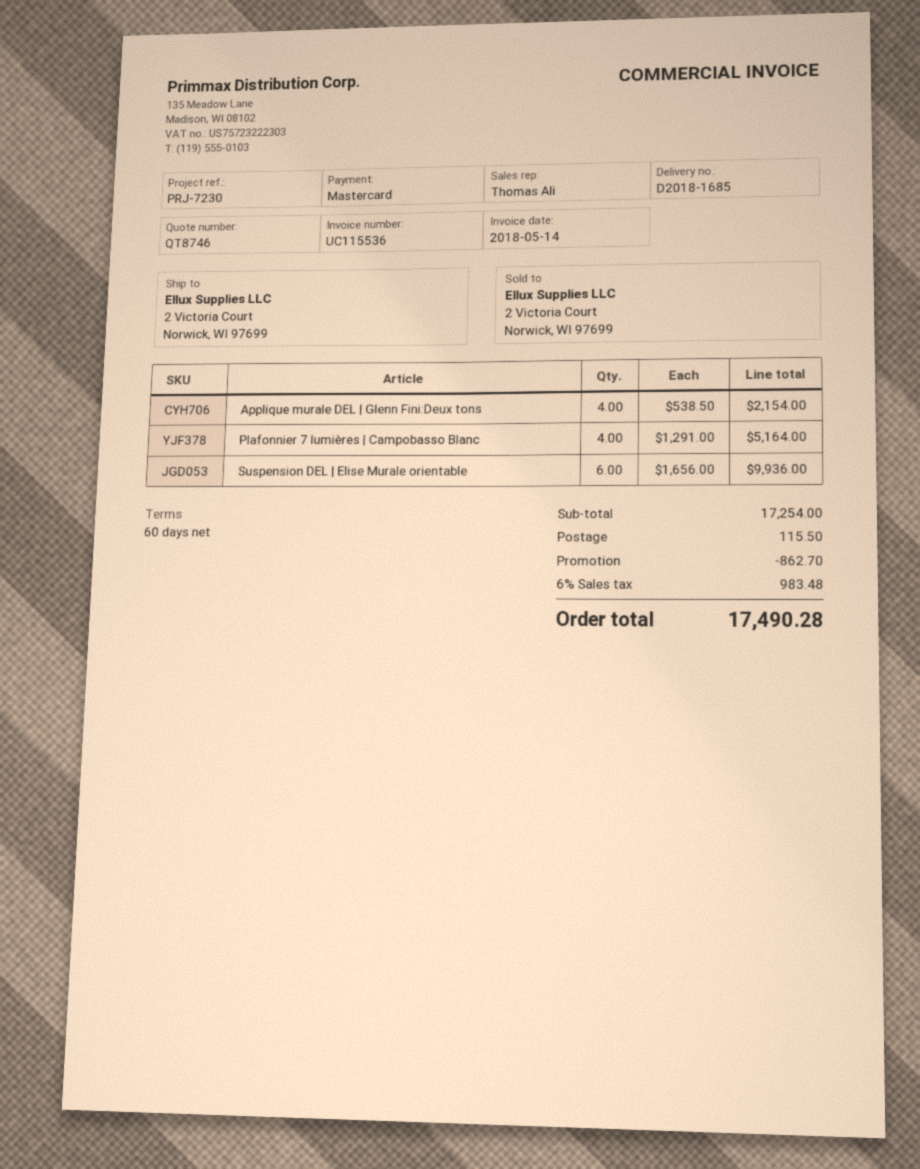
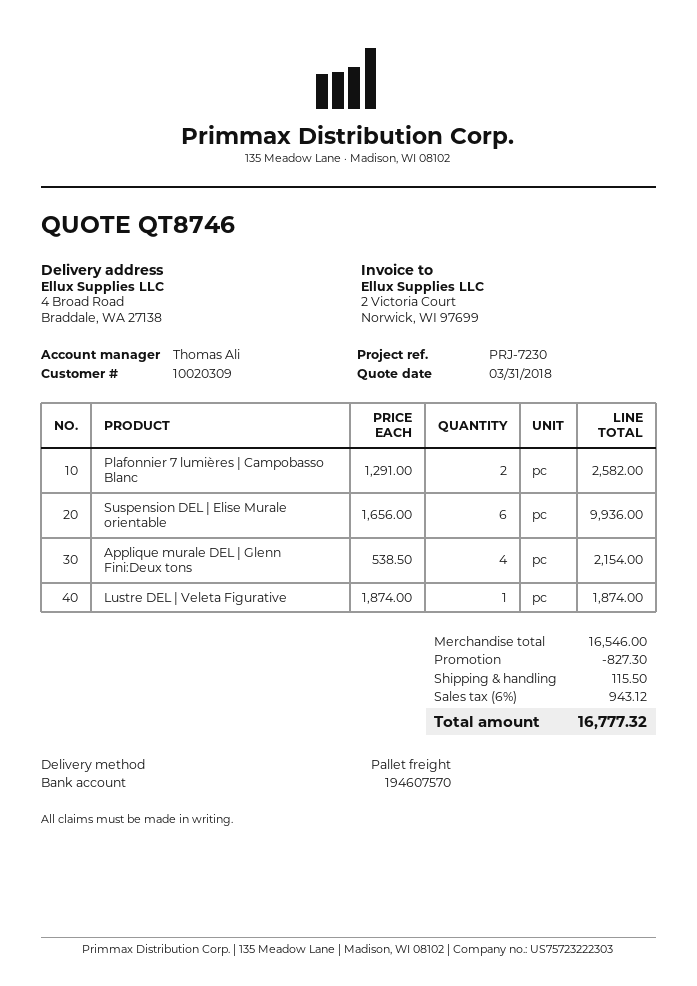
ship to: 2 Victoria Court, Norwick, WI 97699 -> 4 Broad Road, Braddale, WA 27138
Plafonnier 7 lumières | Campobasso Blanc: 4 x 1291.00 = 5164.00 -> 2 x 1291.00 = 2582.00
Lustre DEL | Veleta Figurative: none -> 1 x 1874.00 = 1874.00
subtotal: 17254.00 -> 16546.00
discount: 862.70 -> 827.30
tax: 6% = 983.48 -> 6% = 943.12
total: 17490.28 -> 16777.32

